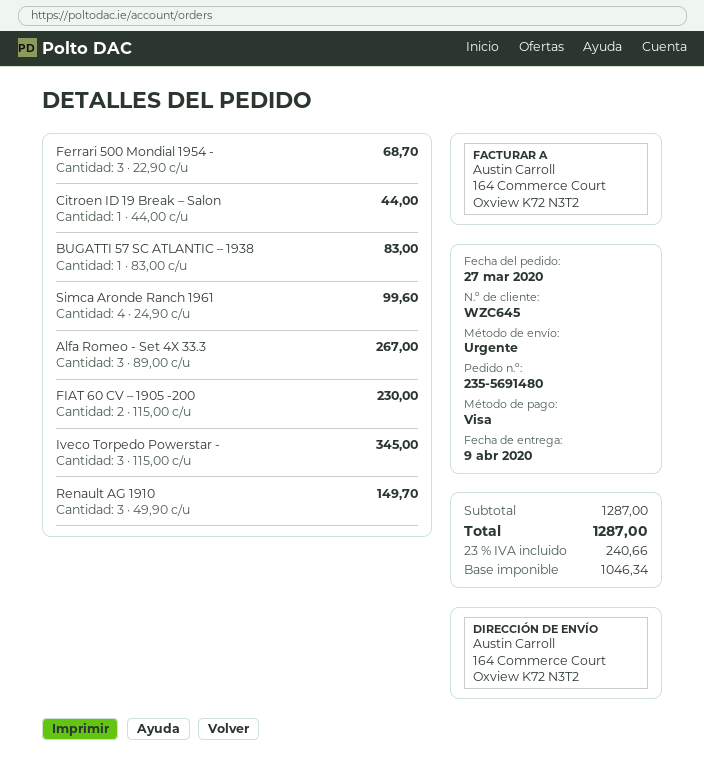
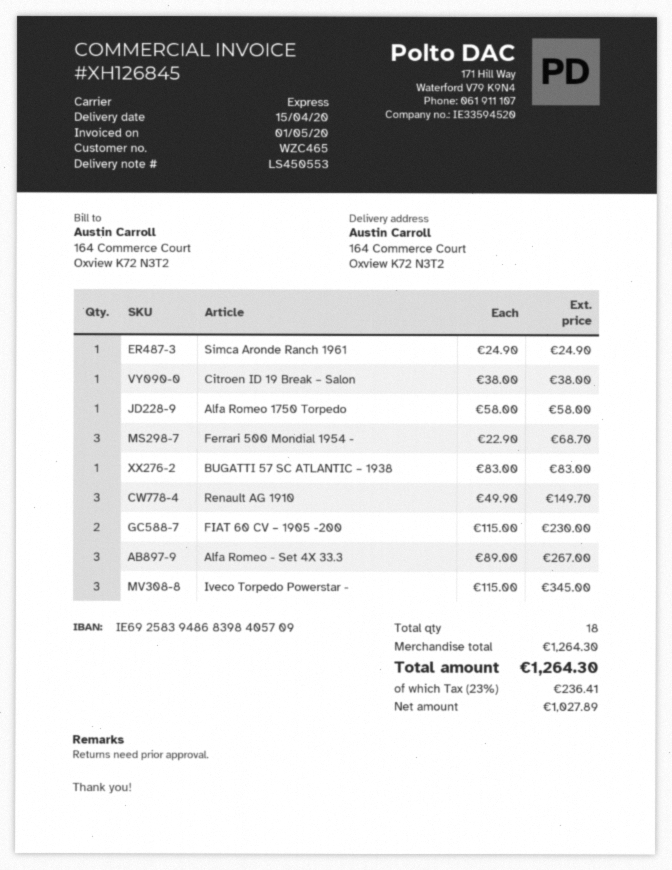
delivery date: 2020-04-09 -> 2020-04-15
customer number: WZC645 -> WZC465
Citroen ID 19 Break – Salon: 1 x 44.00 = 44.00 -> 1 x 38.00 = 38.00
Simca Aronde Ranch 1961: 4 x 24.90 = 99.60 -> 1 x 24.90 = 24.90
Alfa Romeo 1750 Torpedo: none -> 1 x 58.00 = 58.00
subtotal: 1287.00 -> 1264.30
net: 1046.34 -> 1027.89
tax: 23% = 240.66 -> 23% = 236.41
total: 1287.00 -> 1264.30

